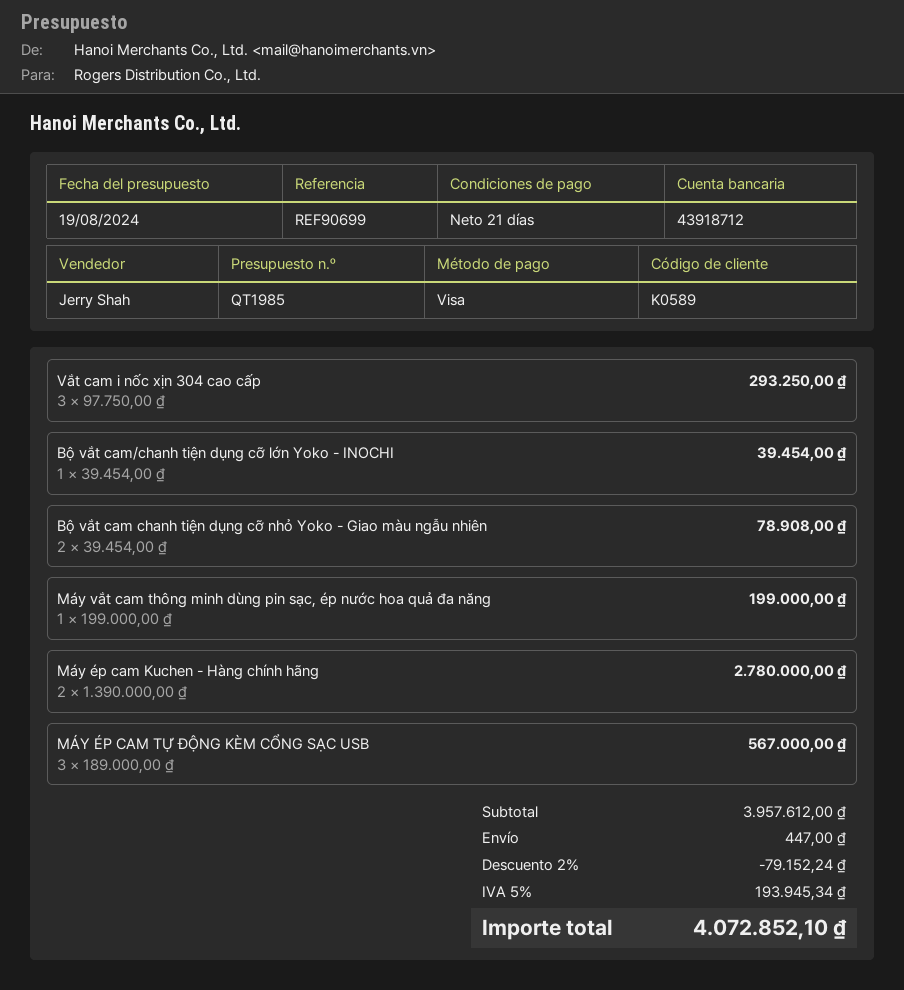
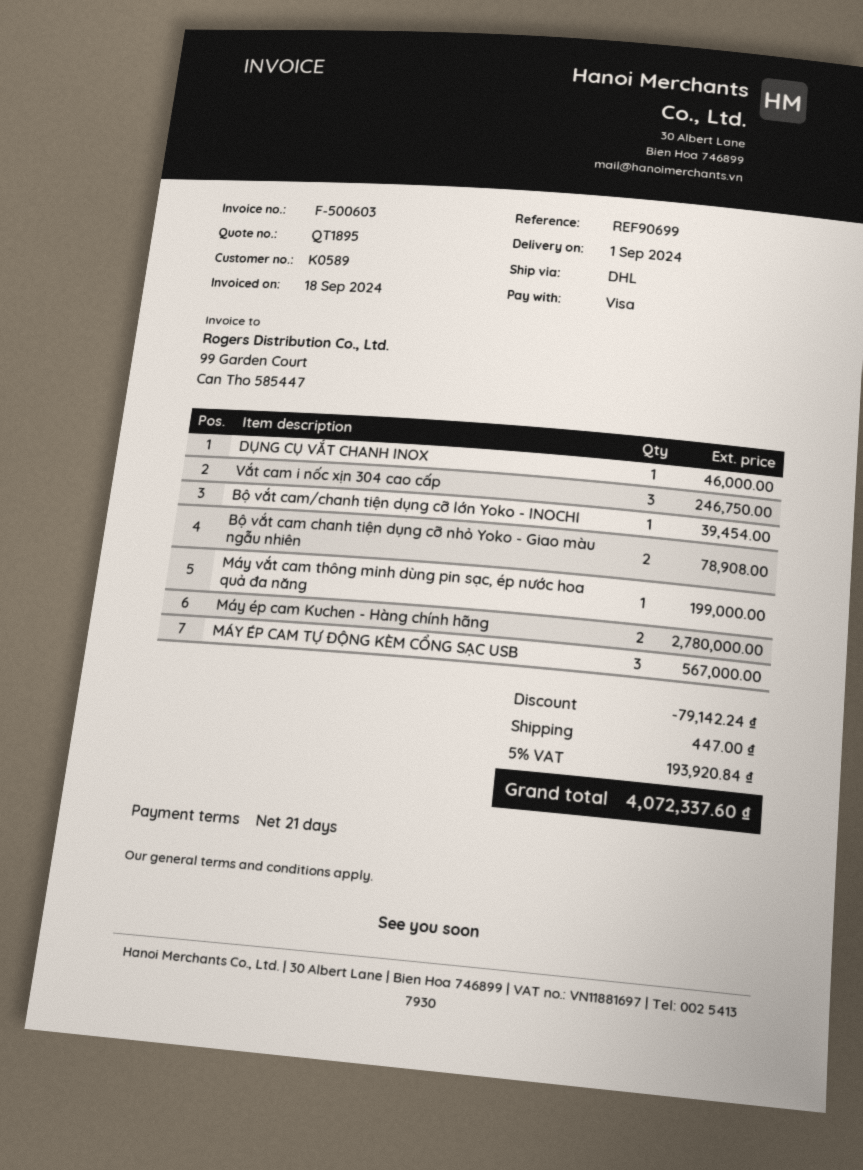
quote number: QT1985 -> QT1895
Vắt cam i nốc xịn 304 cao cấp: 3 for 293250.00 -> 3 for 246750.00
DỤNG CỤ VẮT CHANH INOX: none -> 1 for 46000.00
discount: 79152.24 -> 79142.24
tax: 5% = 193945.34 -> 5% = 193920.84
total: 4072852.10 -> 4072337.60

